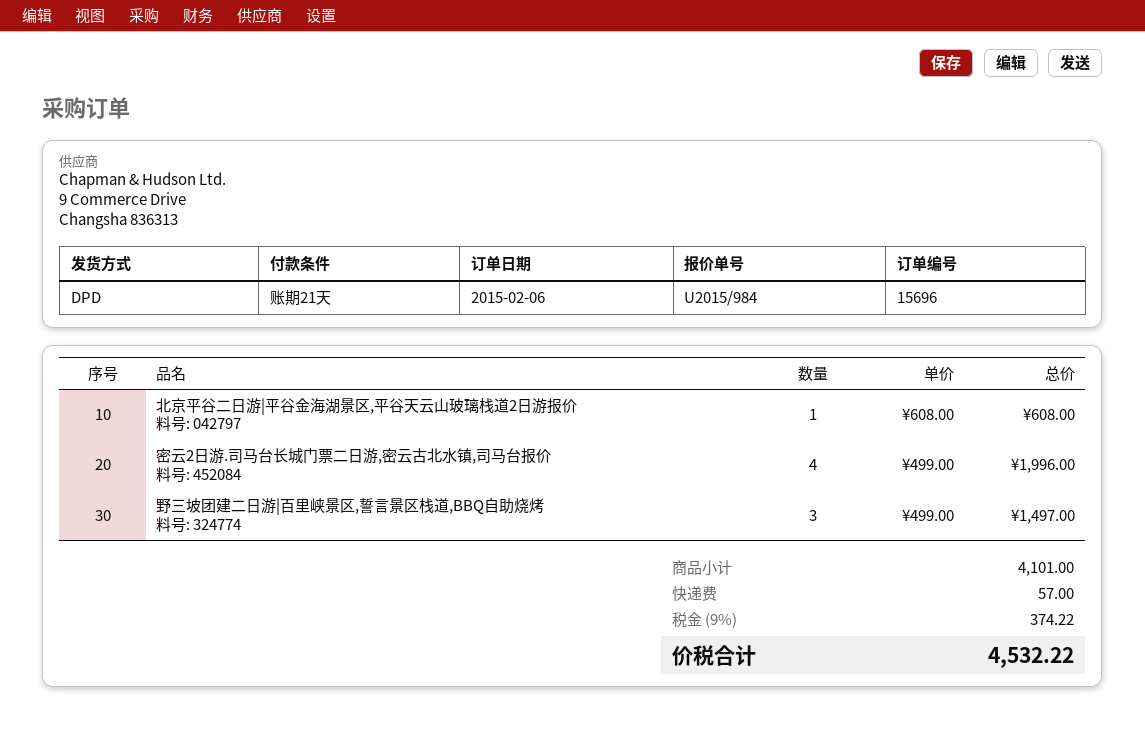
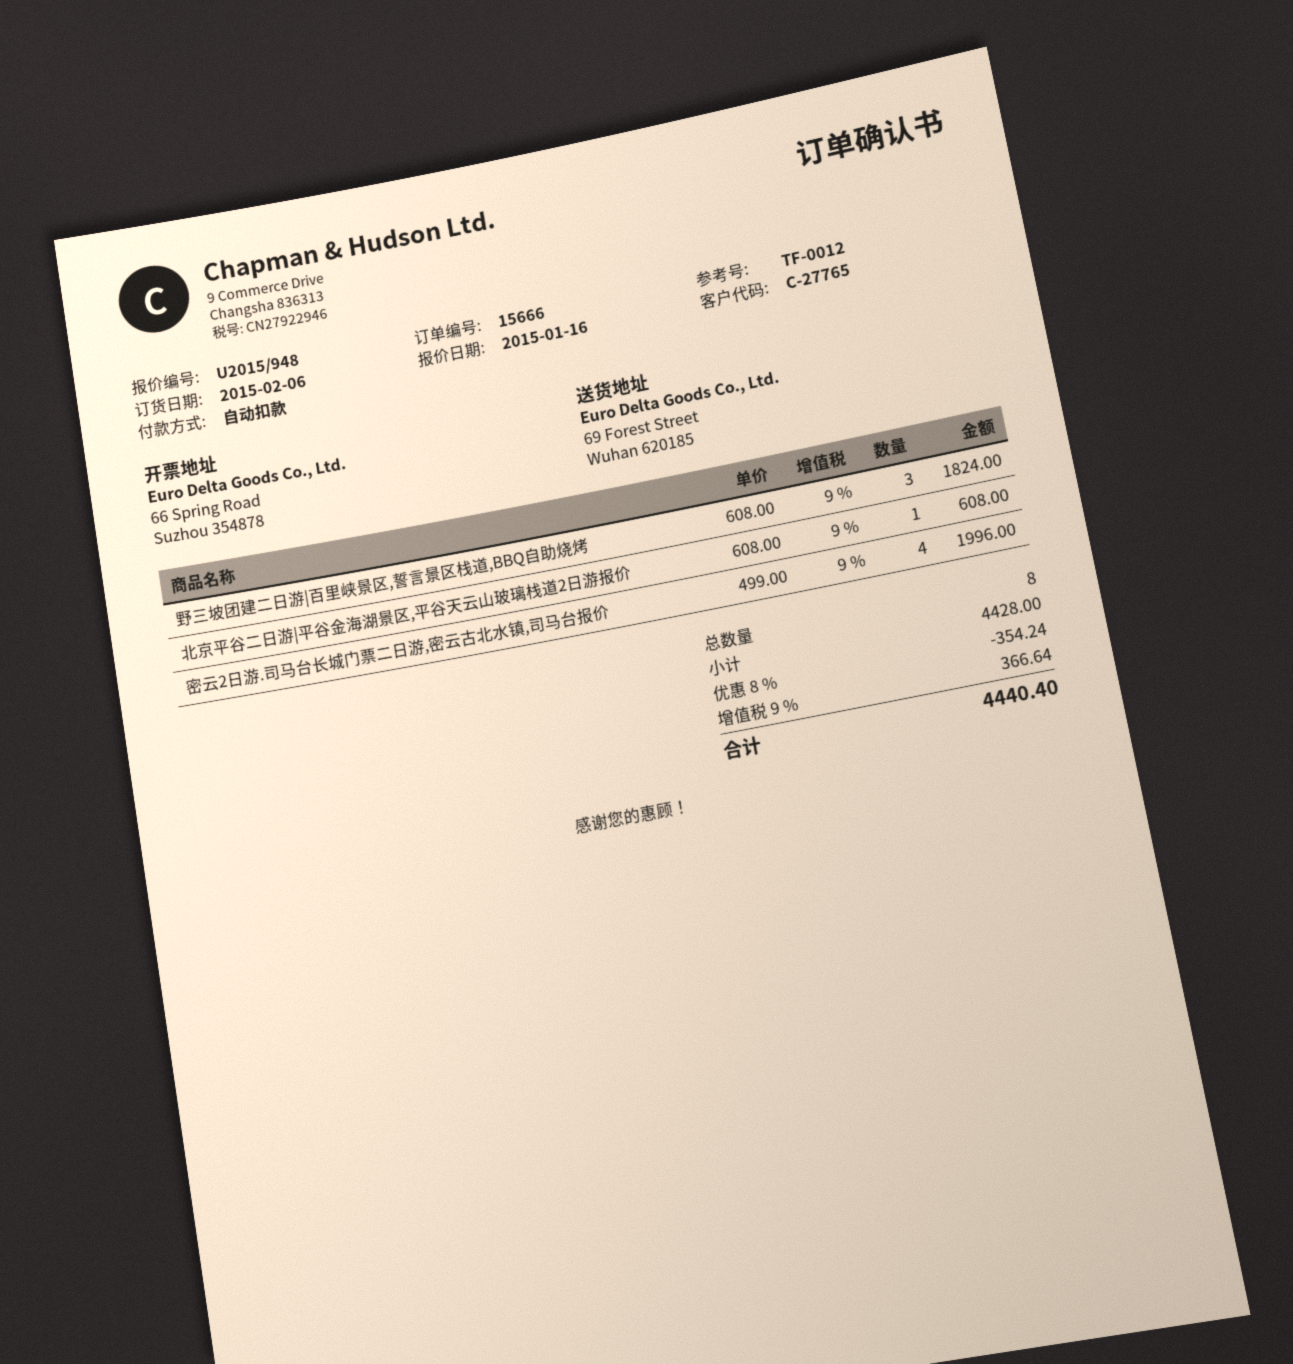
quote number: U2015/984 -> U2015/948
order number: 15696 -> 15666
野三坡团建二日游|百里峡景区,誓言景区栈道,BBQ自助烧烤: 3 x 499.00 = 1497.00 -> 3 x 608.00 = 1824.00
subtotal: 4101.00 -> 4428.00
discount: none -> 8% = 354.24
shipping: 57.00 -> none
tax: 9% = 374.22 -> 9% = 366.64
total: 4532.22 -> 4440.40

